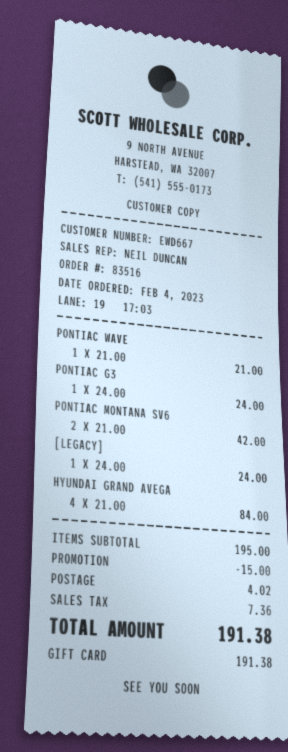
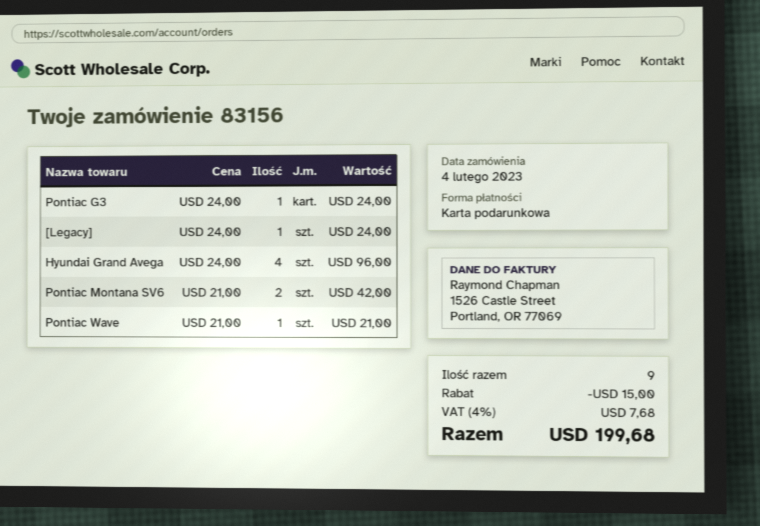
order number: 83516 -> 83156
HYUNDAI GRAND AVEGA: 4 x 21.00 = 84.00 -> 4 x 24.00 = 96.00
shipping: 4.02 -> none
tax: 7.36 -> 7.68
total: 191.38 -> 199.68

